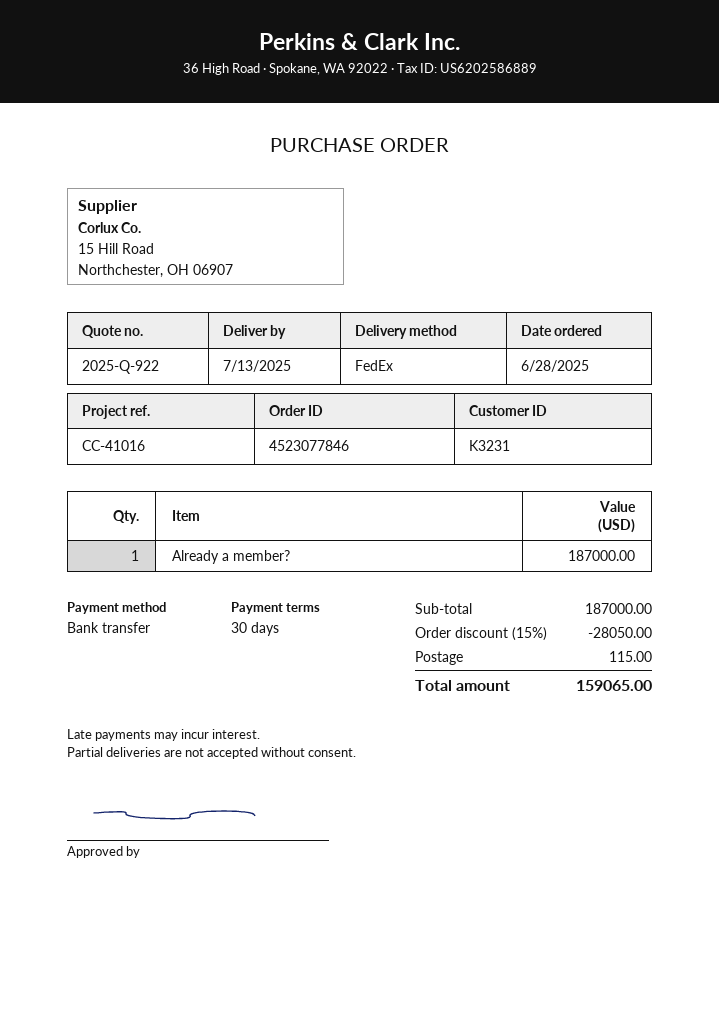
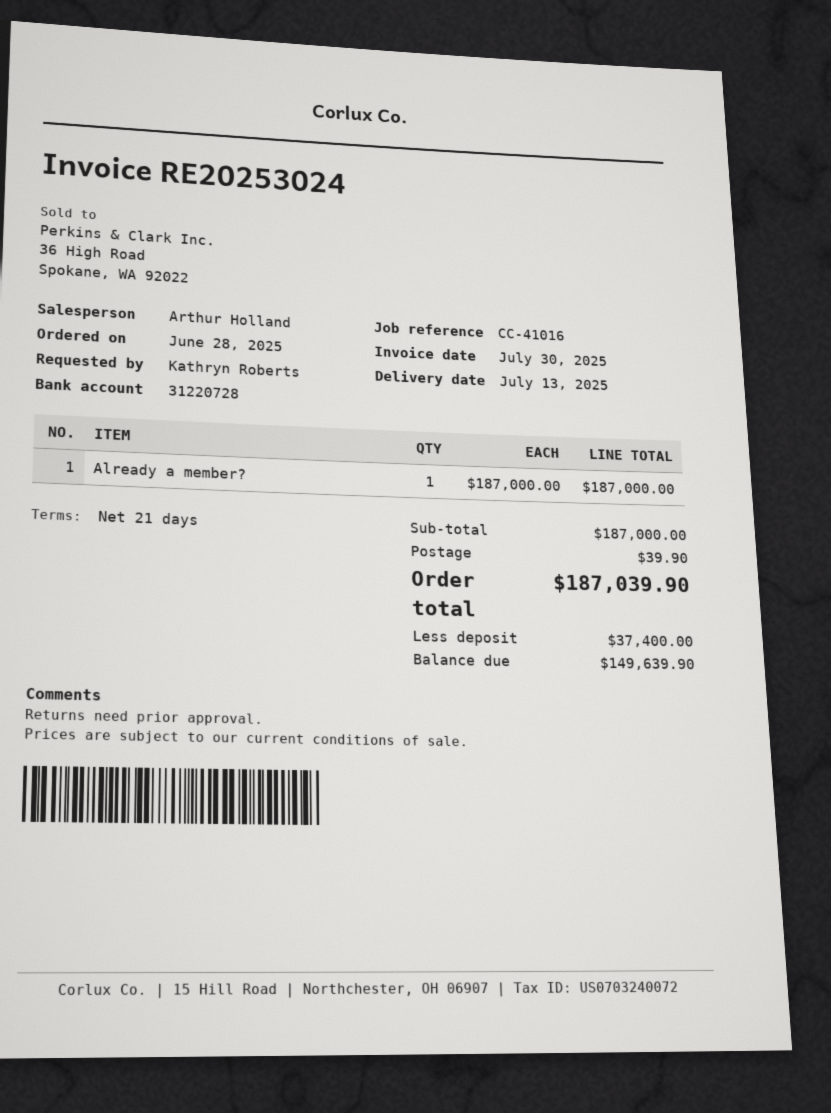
payment terms: 30 days -> 21 days
discount: 15% = 28050.00 -> none
shipping: 115.00 -> 39.90
total: 159065.00 -> 187039.90

